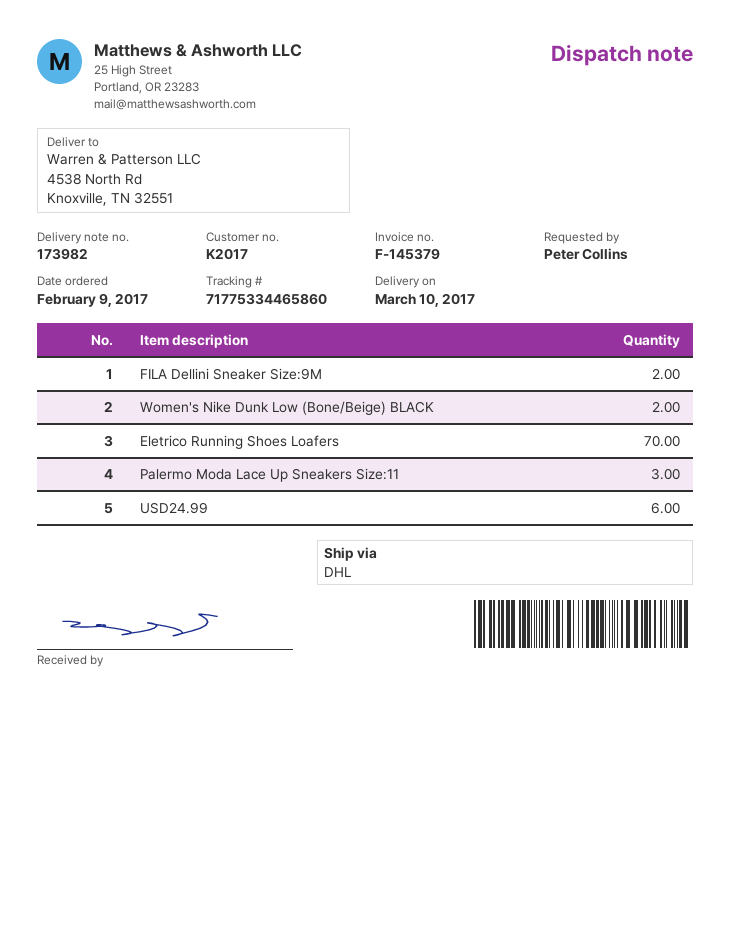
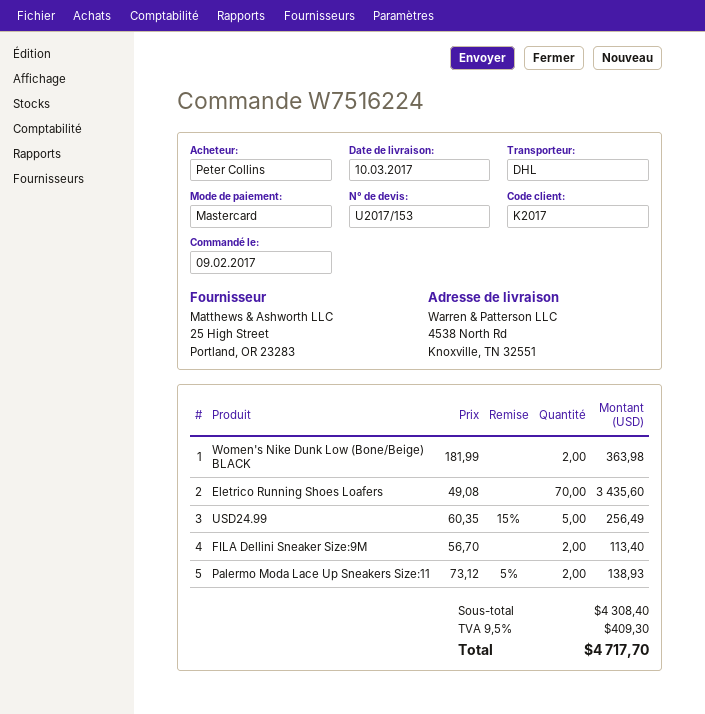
Palermo Moda Lace Up Sneakers Size:11: 3 -> 2
USD24.99: 6 -> 5

